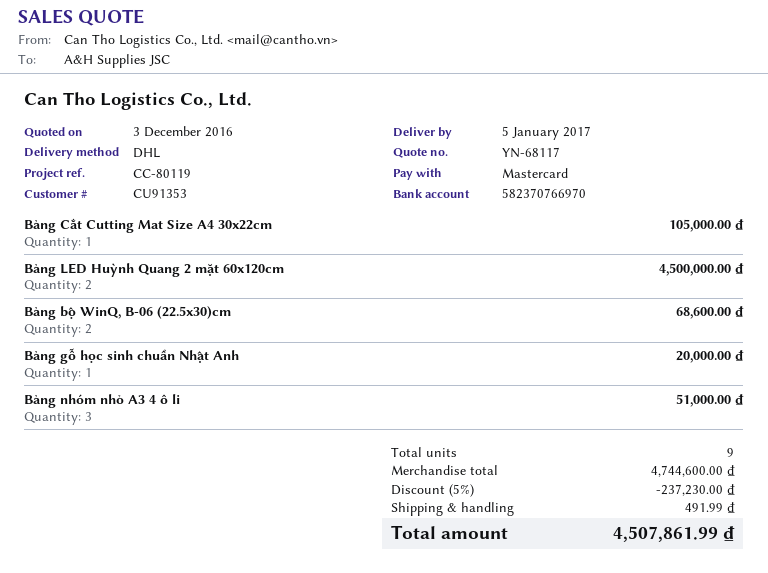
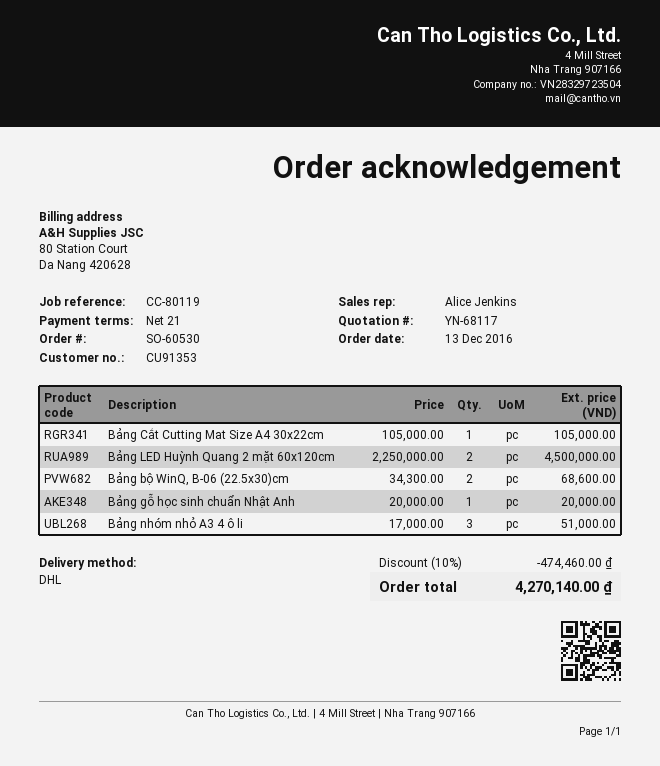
discount: 5% = 237230.00 -> 10% = 474460.00
shipping: 491.99 -> none
total: 4507861.99 -> 4270140.00

